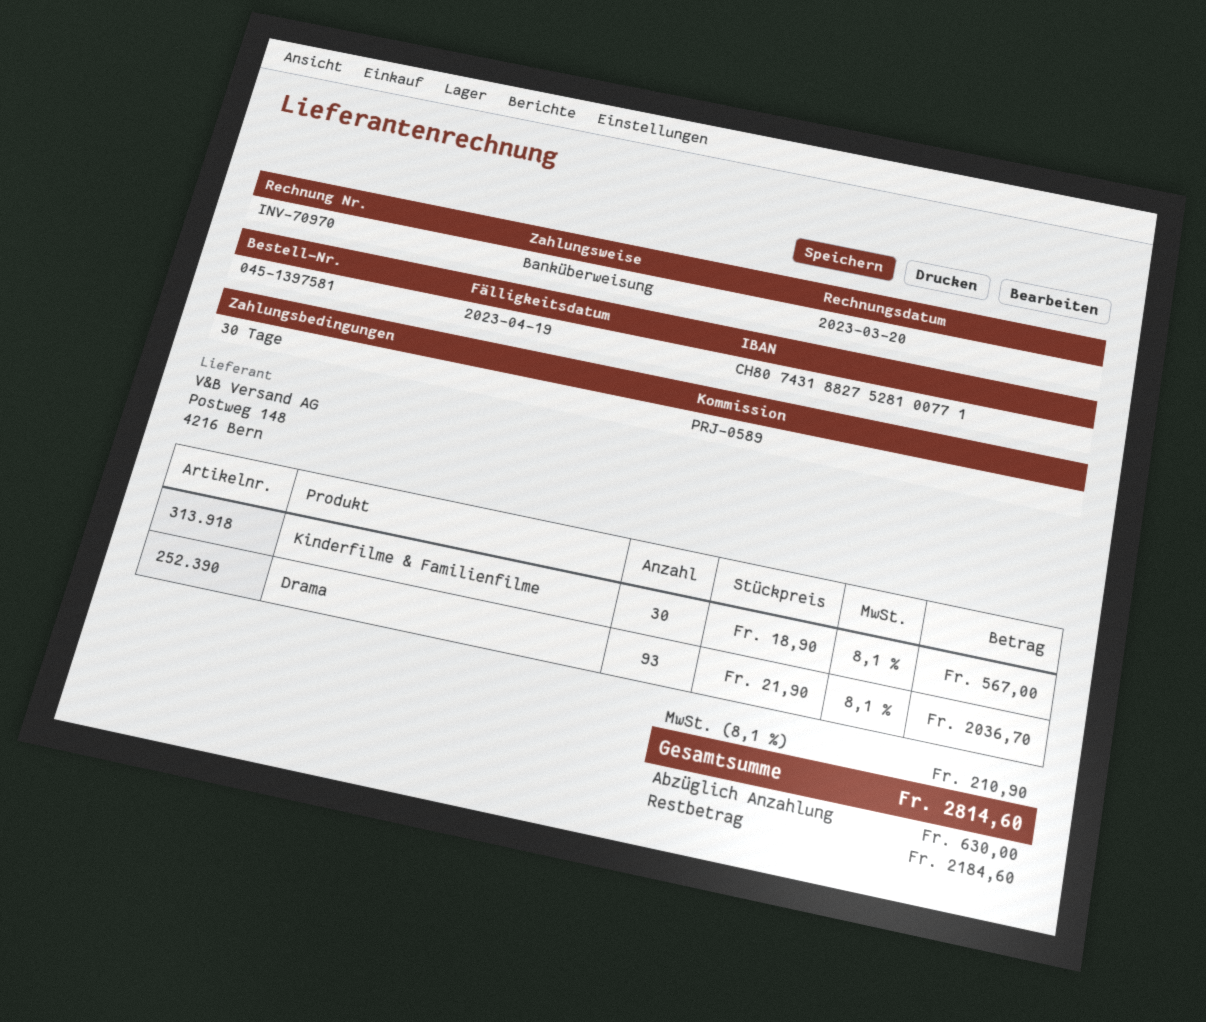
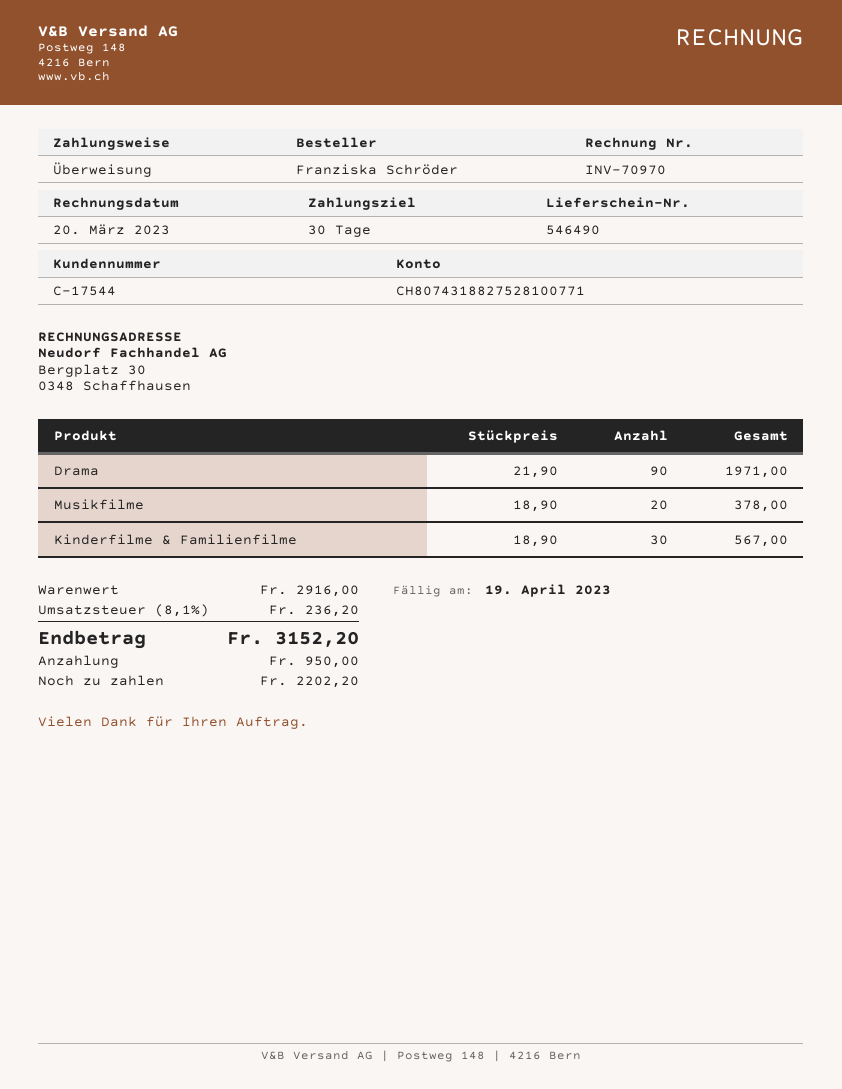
Drama: 93 x 21.90 = 2036.70 -> 90 x 21.90 = 1971.00
Musikfilme: none -> 20 x 18.90 = 378.00
tax: 8.1% = 210.90 -> 8.1% = 236.20
total: 2814.60 -> 3152.20
deposit: 630.00 -> 950.00
balance: 2184.60 -> 2202.20

